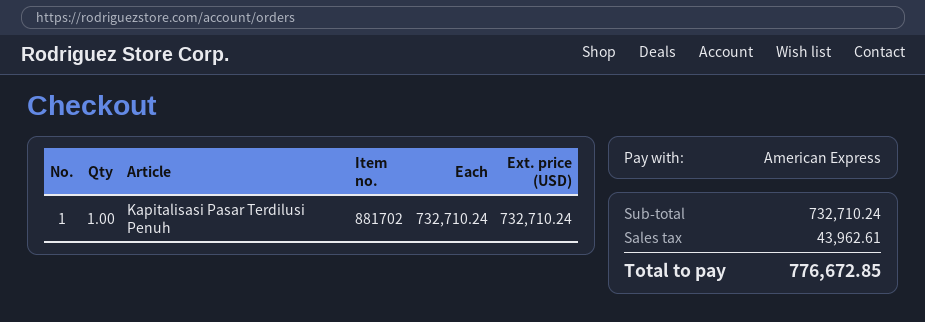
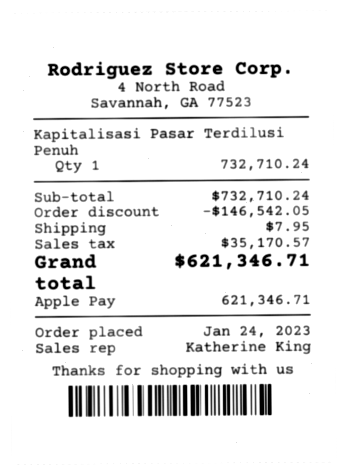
payment method: American Express -> Apple Pay
discount: none -> 146542.05
shipping: none -> 7.95
tax: 43962.61 -> 35170.57
total: 776672.85 -> 621346.71

